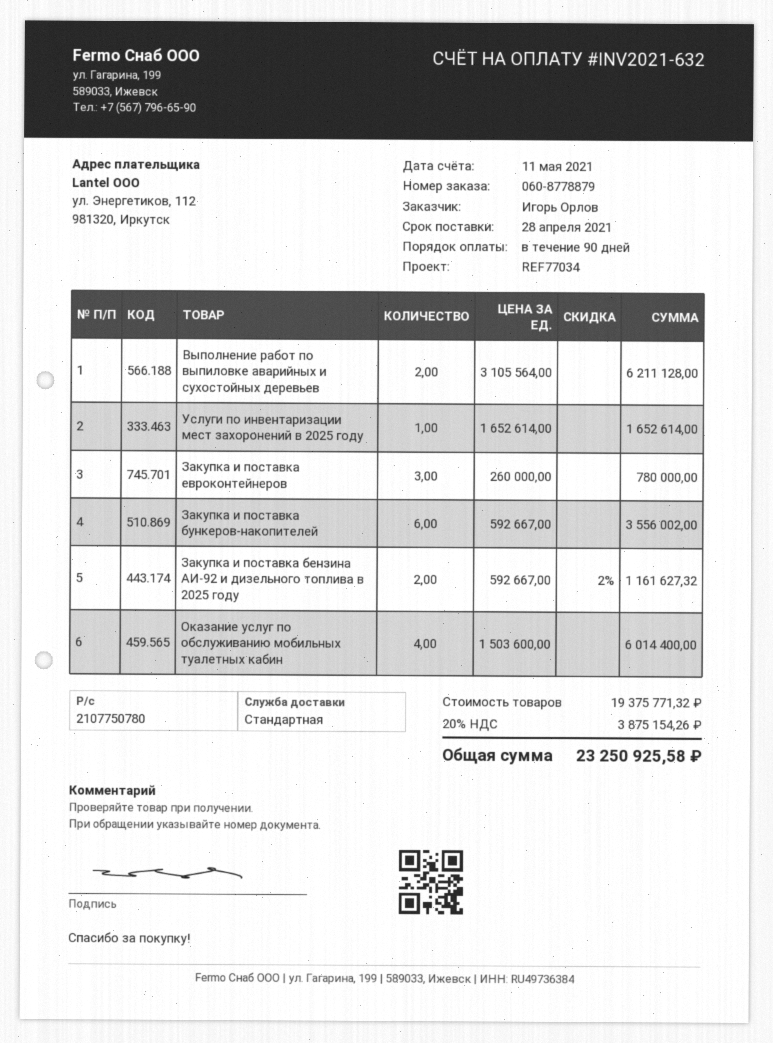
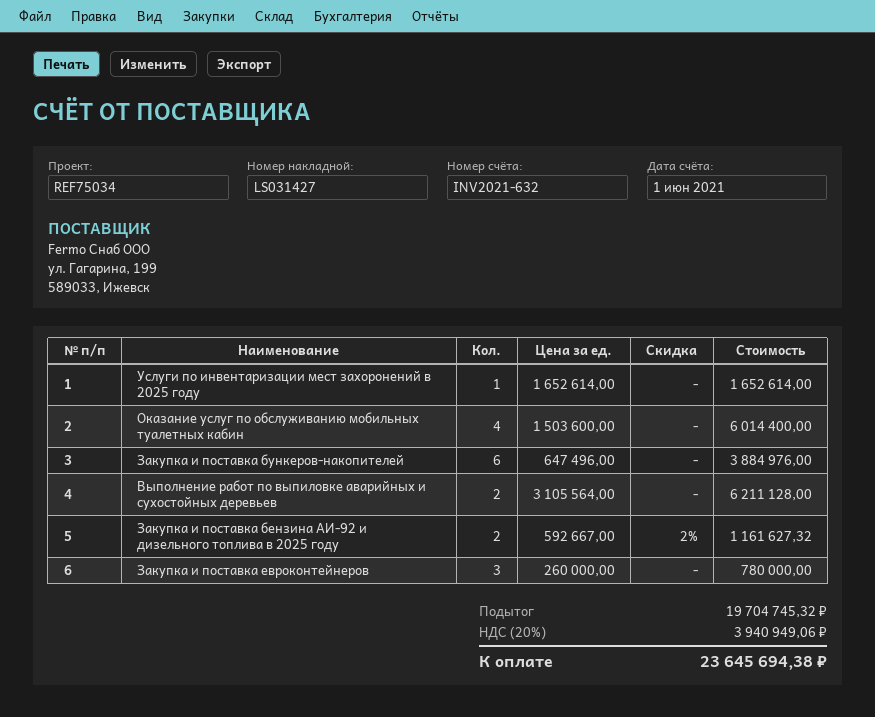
invoice date: 2021-05-11 -> 2021-06-01
reference: REF77034 -> REF75034
Закупка и поставка бункеров-накопителей: 6 x 592667.00 = 3556002.00 -> 6 x 647496.00 = 3884976.00
subtotal: 19375771.32 -> 19704745.32
tax: 20% = 3875154.26 -> 20% = 3940949.06
total: 23250925.58 -> 23645694.38

